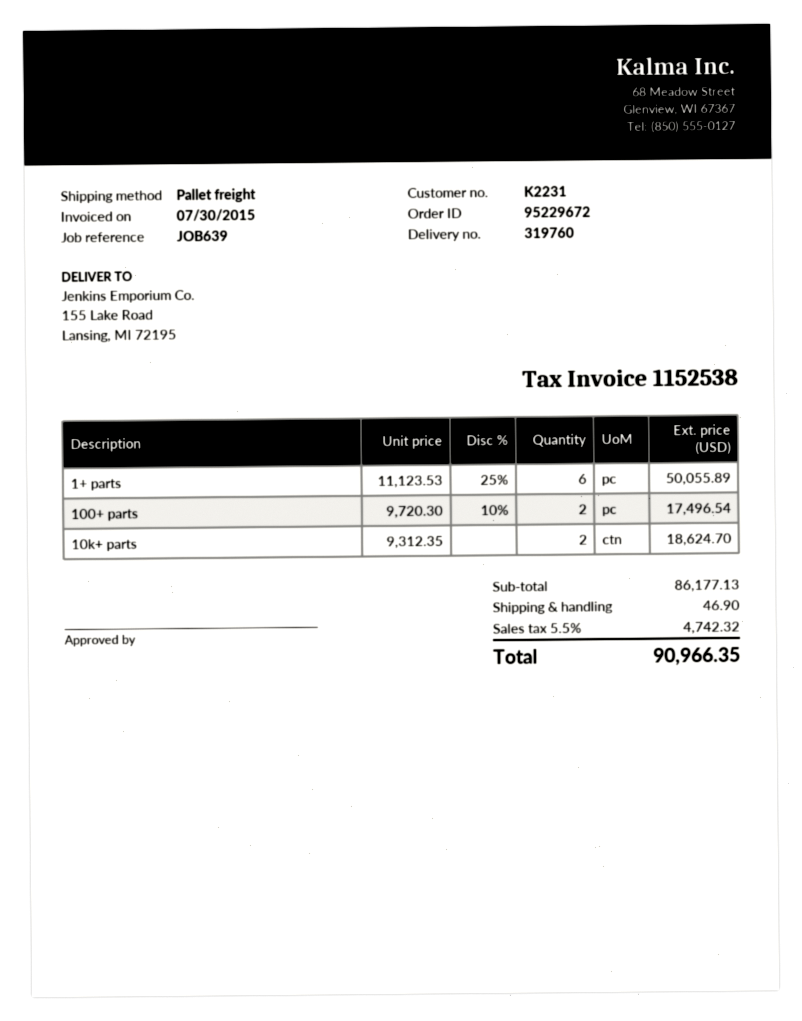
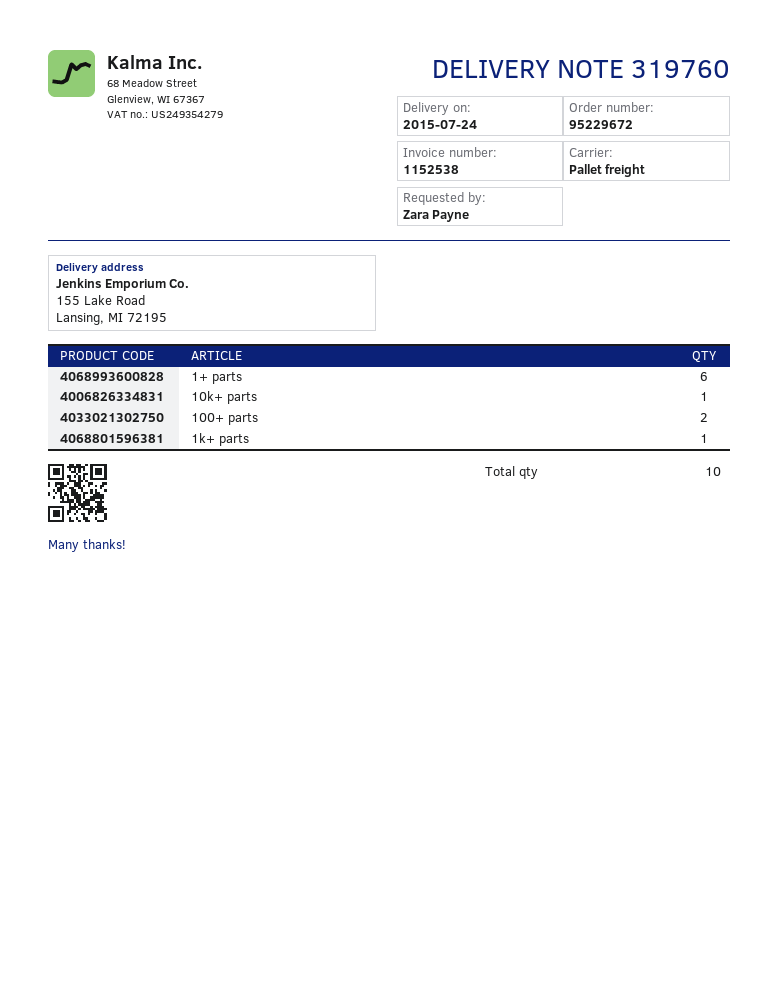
10k+ parts: 2 -> 1
1k+ parts: none -> 1

